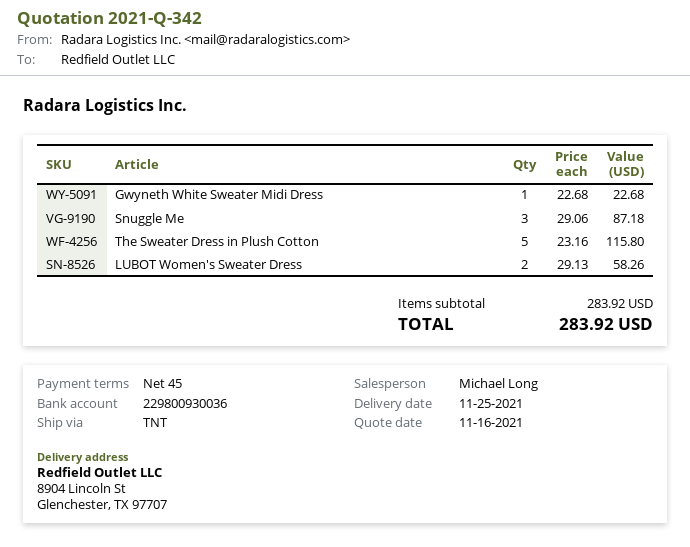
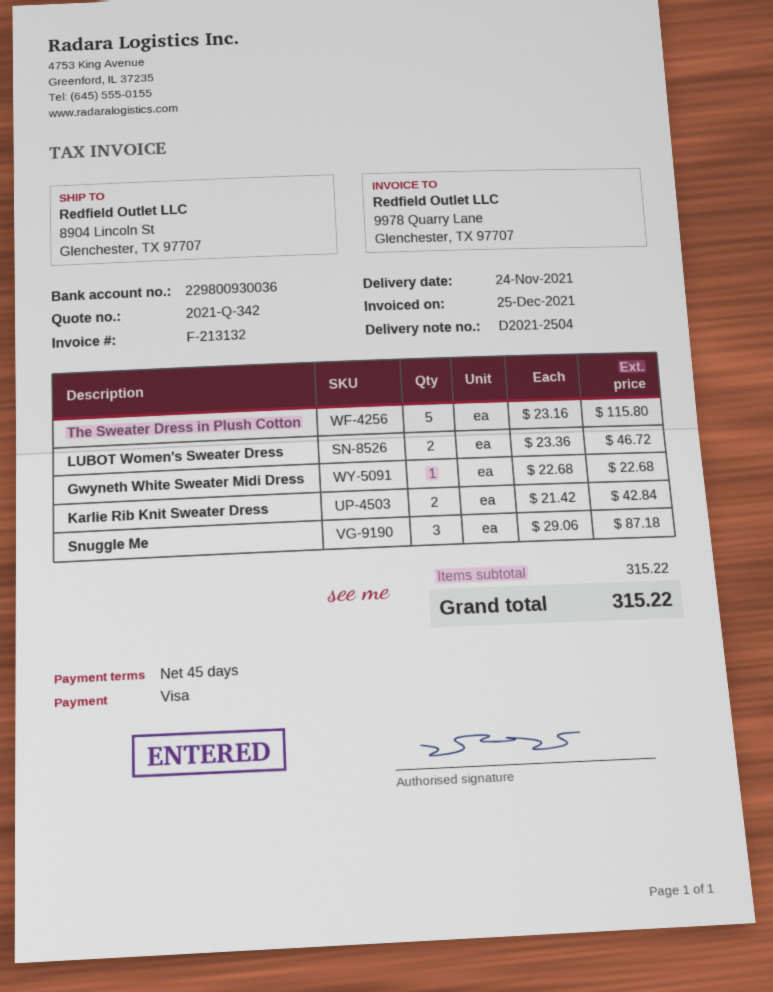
delivery date: 2021-11-25 -> 2021-11-24
LUBOT Women's Sweater Dress: 2 x 29.13 = 58.26 -> 2 x 23.36 = 46.72
Karlie Rib Knit Sweater Dress: none -> 2 x 21.42 = 42.84
subtotal: 283.92 -> 315.22
total: 283.92 -> 315.22

